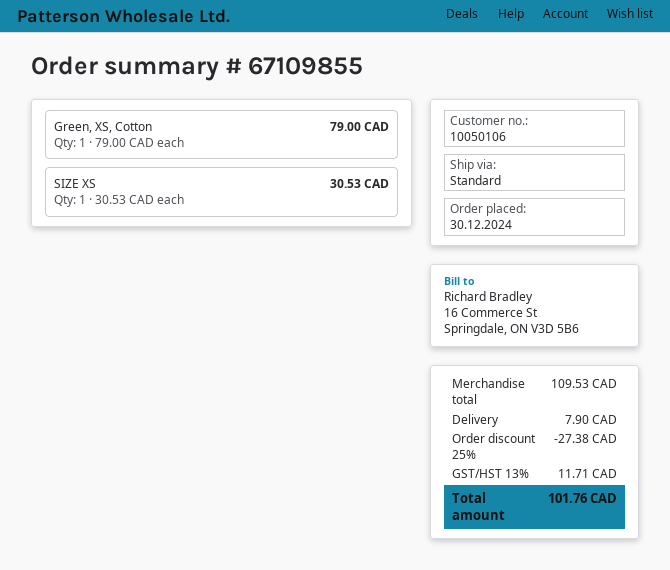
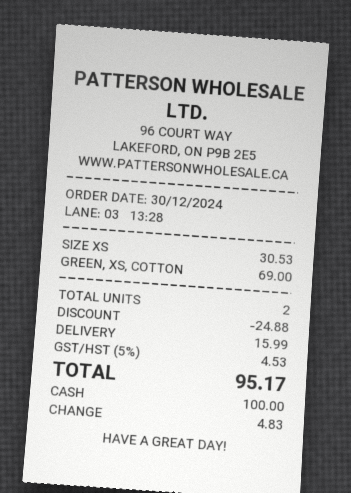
Green, XS, Cotton: 1 for 79.00 -> 1 for 69.00
discount: 27.38 -> 24.88
shipping: 7.90 -> 15.99
tax: 13% = 11.71 -> 5% = 4.53
total: 101.76 -> 95.17

